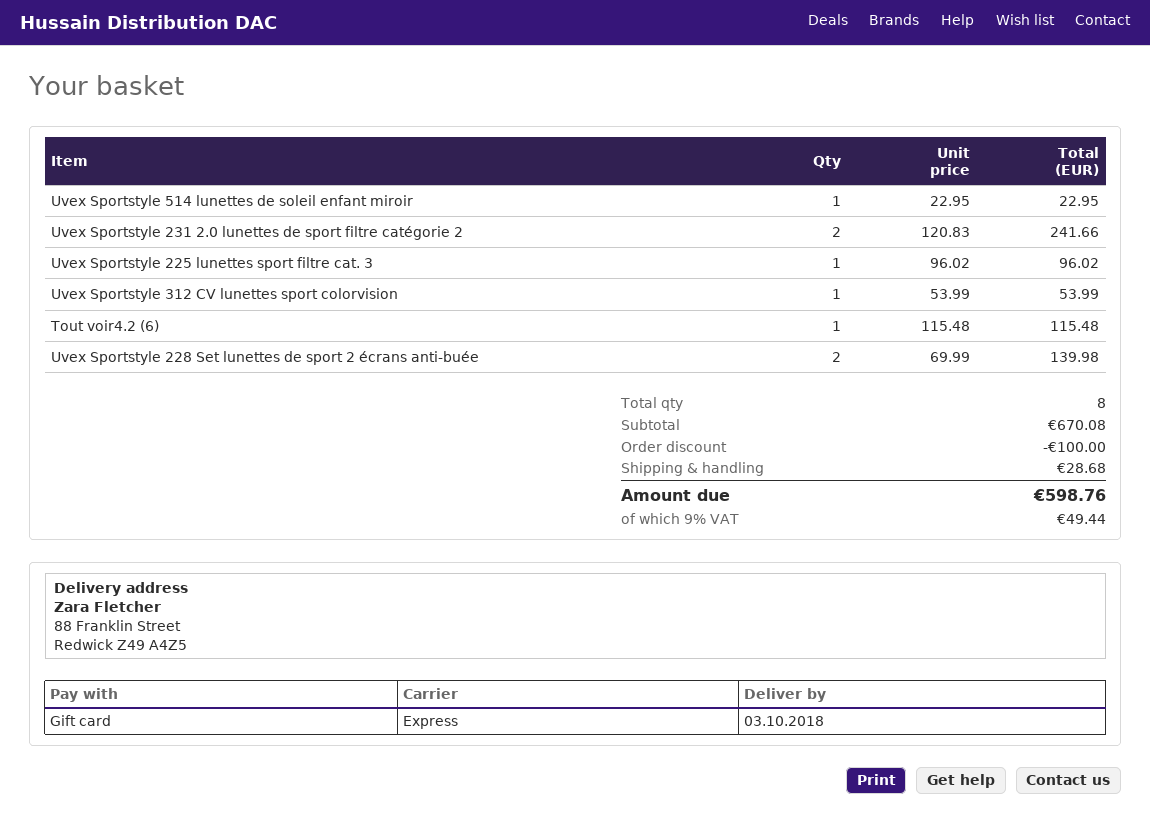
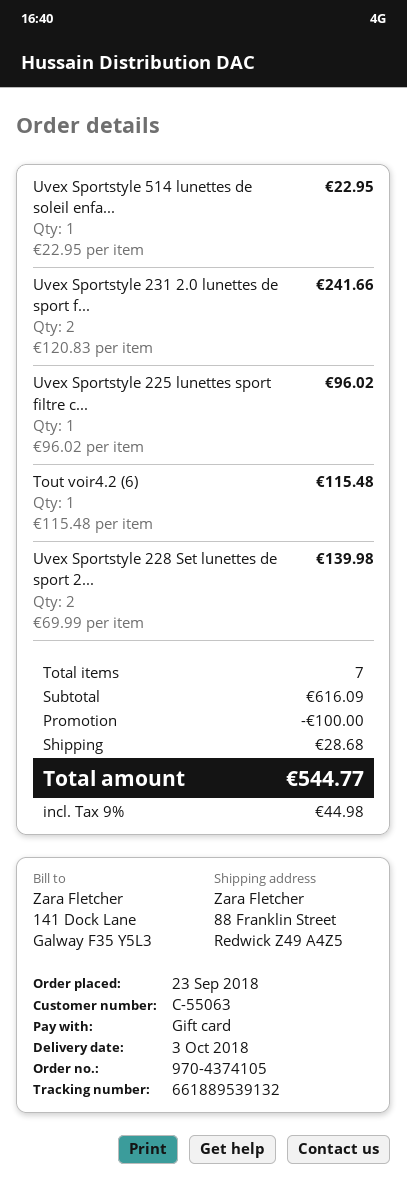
Uvex Sportstyle 312 CV lunettes sport colorvision: 1 x 53.99 = 53.99 -> none
total quantity: 8 -> 7
subtotal: 670.08 -> 616.09
tax: 9% = 49.44 -> 9% = 44.98
total: 598.76 -> 544.77

